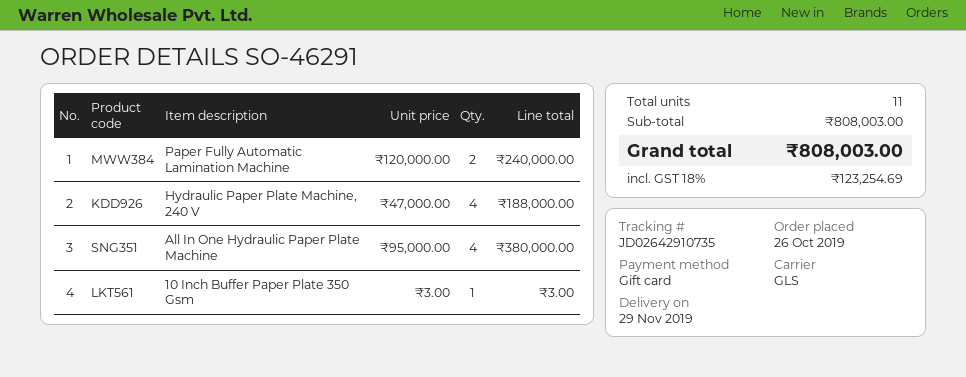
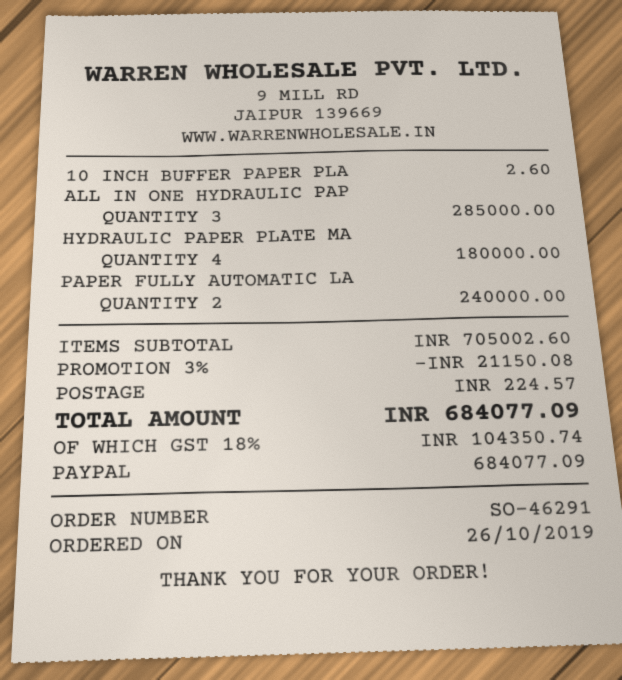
payment method: gift card -> PayPal
Hydraulic Paper Plate Machine, 240 V: 4 for 188000.00 -> 4 for 180000.00
All In One Hydraulic Paper Plate Machine: 4 for 380000.00 -> 3 for 285000.00
10 Inch Buffer Paper Plate 350 Gsm: 1 for 3.00 -> 1 for 2.60
subtotal: 808003.00 -> 705002.60
discount: none -> 3% = 21150.08
shipping: none -> 224.57
tax: 18% = 123254.69 -> 18% = 104350.74
total: 808003.00 -> 684077.09

